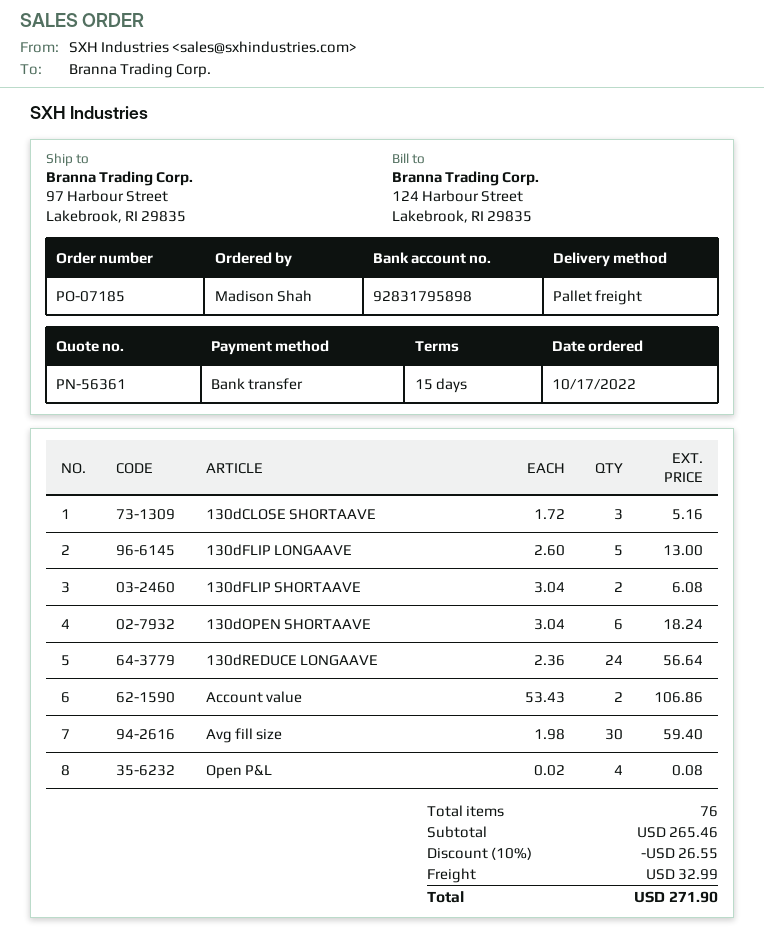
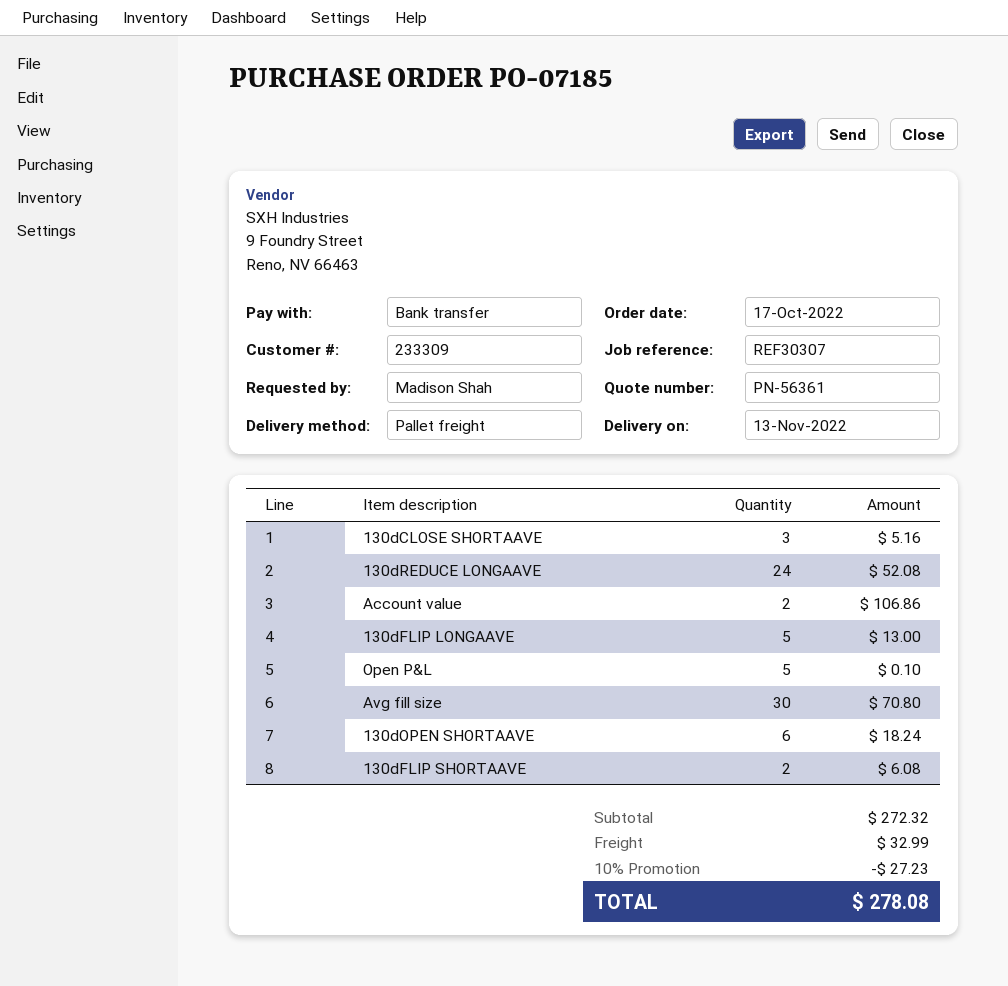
130dREDUCE LONGAAVE: 24 for 56.64 -> 24 for 52.08
Avg fill size: 30 for 59.40 -> 30 for 70.80
Open P&L: 4 for 0.08 -> 5 for 0.10
subtotal: 265.46 -> 272.32
discount: 10% = 26.55 -> 10% = 27.23
total: 271.90 -> 278.08

